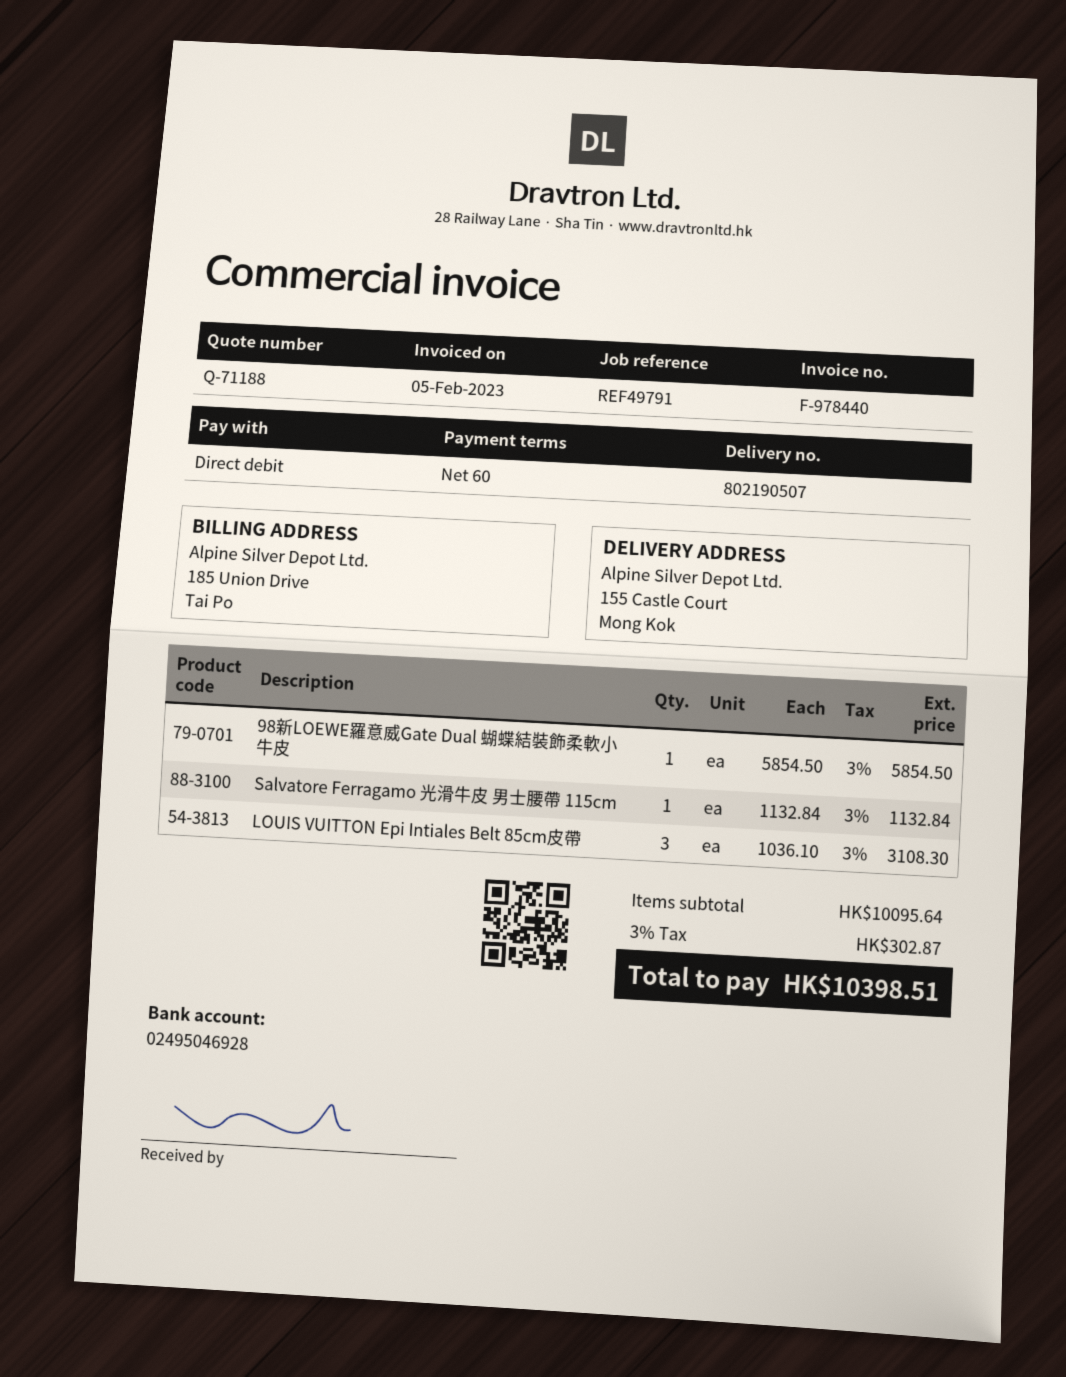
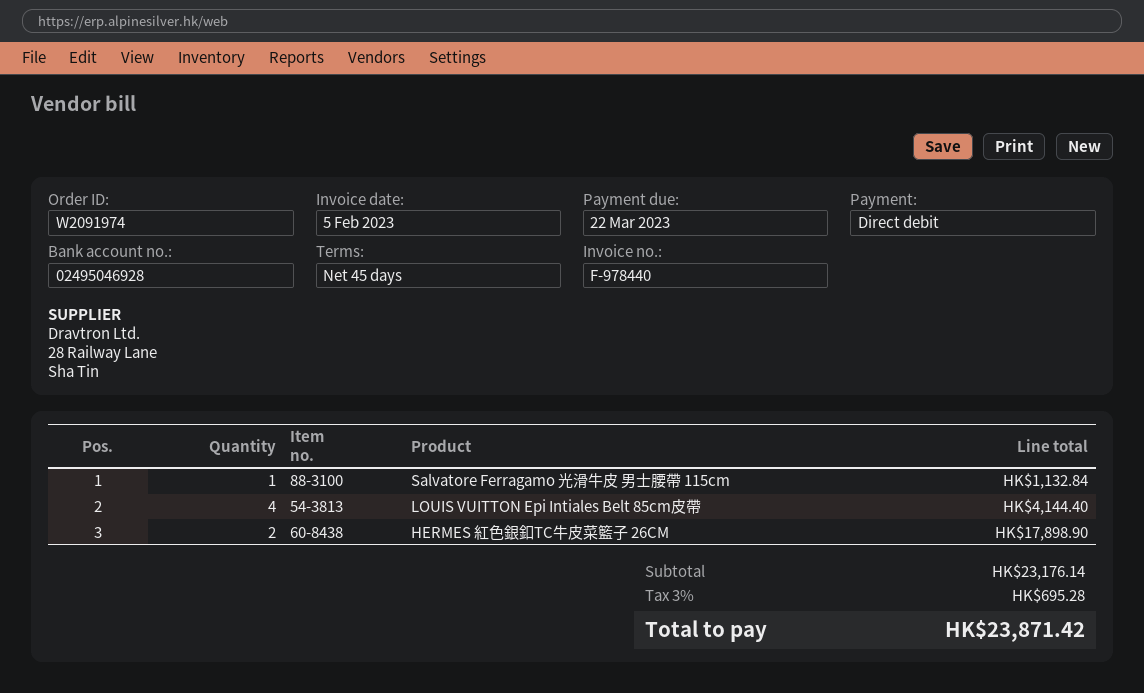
payment terms: 60 days -> 45 days
98新LOEWE羅意威Gate Dual 蝴蝶結裝飾柔軟小牛皮: 1 for 5854.50 -> none
LOUIS VUITTON Epi Intiales Belt 85cm皮帶: 3 for 3108.30 -> 4 for 4144.40
HERMES 紅色銀釦TC牛皮菜籃子 26CM: none -> 2 for 17898.90
subtotal: 10095.64 -> 23176.14
tax: 3% = 302.87 -> 3% = 695.28
total: 10398.51 -> 23871.42

